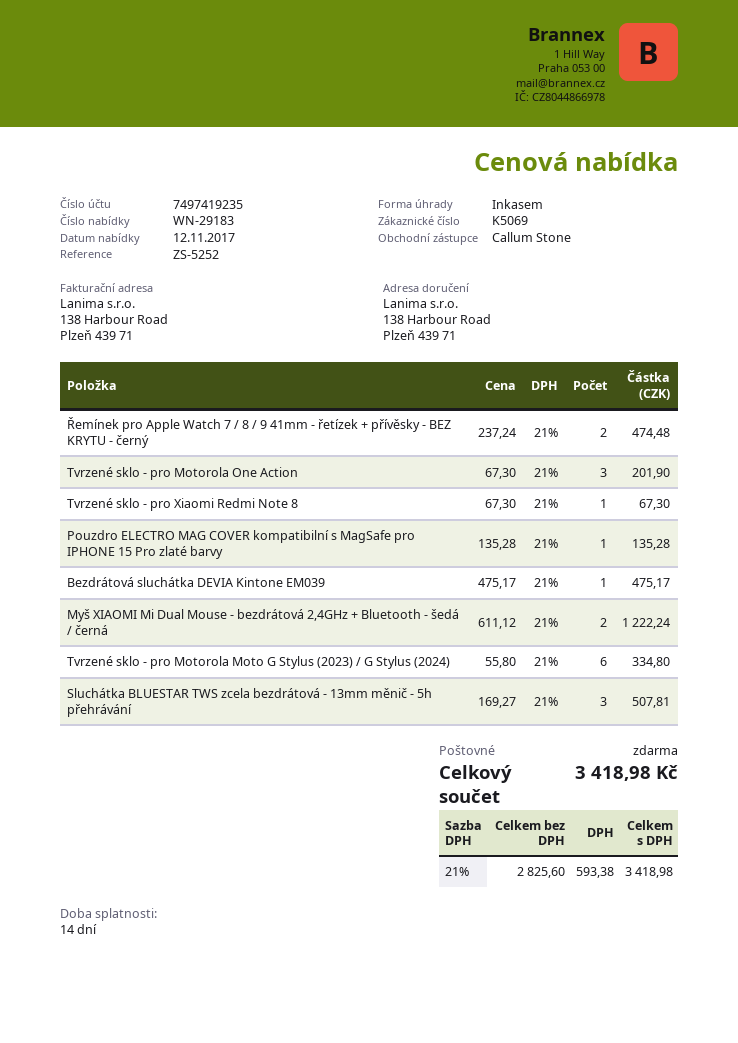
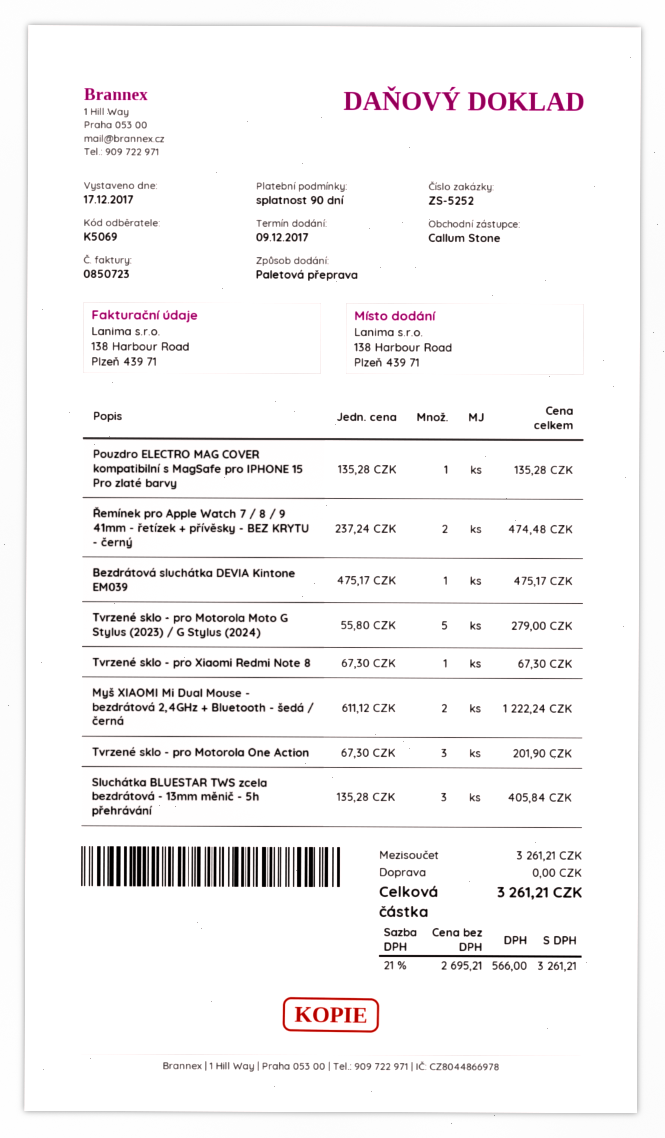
payment terms: 14 days -> 90 days
Tvrzené sklo - pro Motorola Moto G Stylus (2023) / G Stylus (2024): 6 x 55.80 = 334.80 -> 5 x 55.80 = 279.00
Sluchátka BLUESTAR TWS zcela bezdrátová - 13mm měnič - 5h přehrávání: 3 x 169.27 = 507.81 -> 3 x 135.28 = 405.84
net: 2825.60 -> 2695.21
tax: 21% = 593.38 -> 21% = 566.00
total: 3418.98 -> 3261.21

